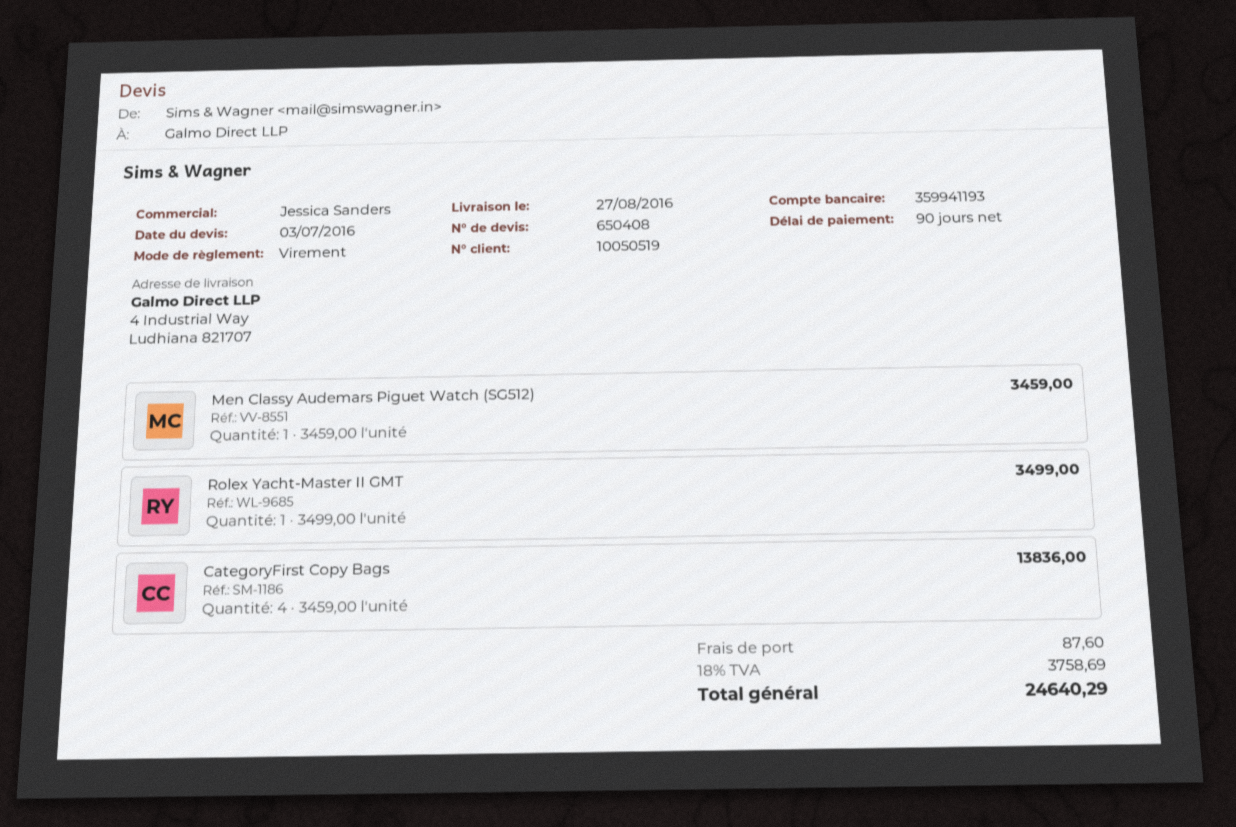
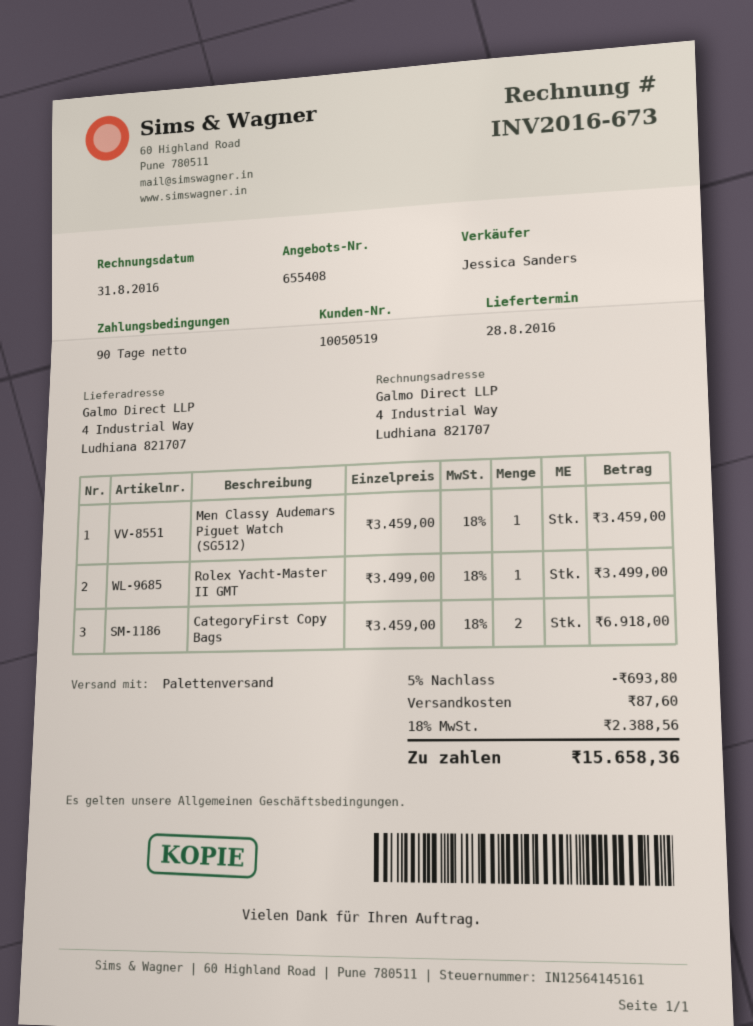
quote number: 650408 -> 655408
delivery date: 2016-08-27 -> 2016-08-28
CategoryFirst Copy Bags: 4 x 3459.00 = 13836.00 -> 2 x 3459.00 = 6918.00
discount: none -> 5% = 693.80
tax: 18% = 3758.69 -> 18% = 2388.56
total: 24640.29 -> 15658.36

